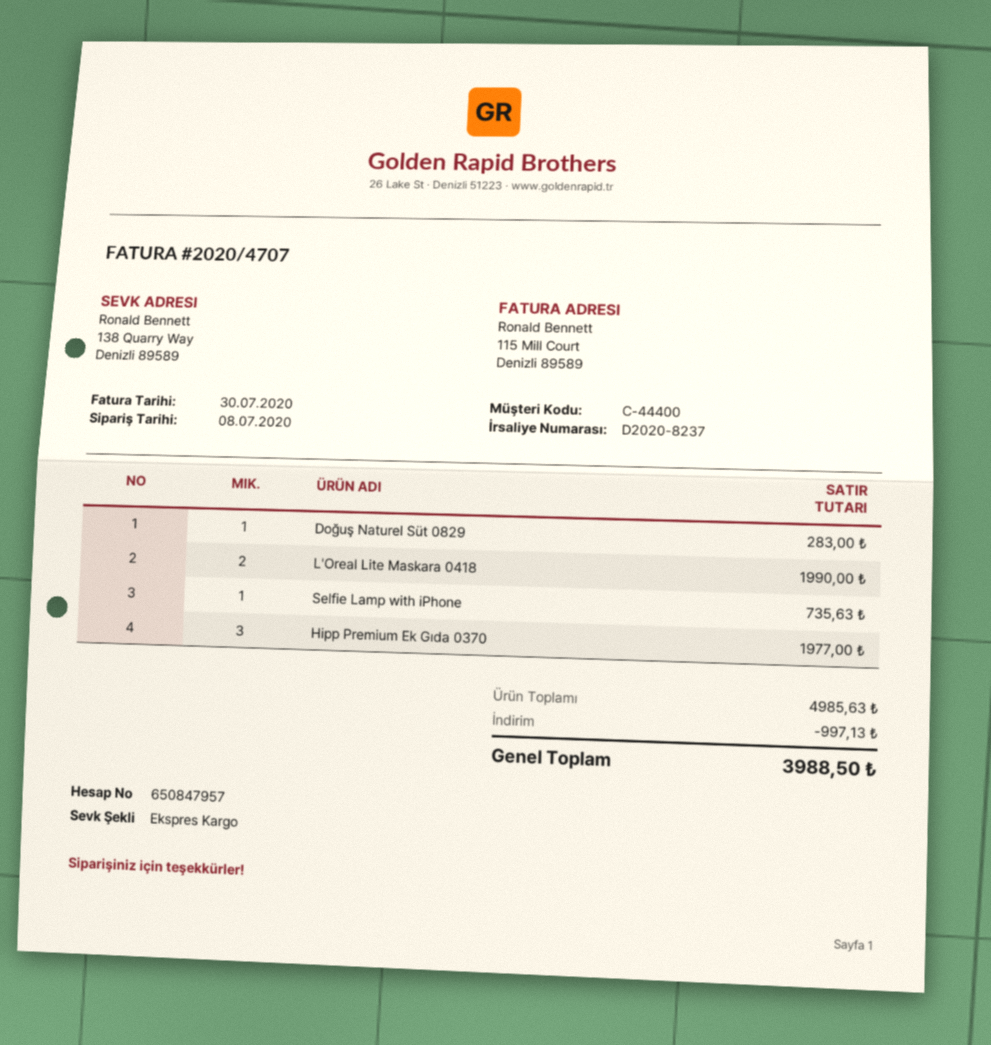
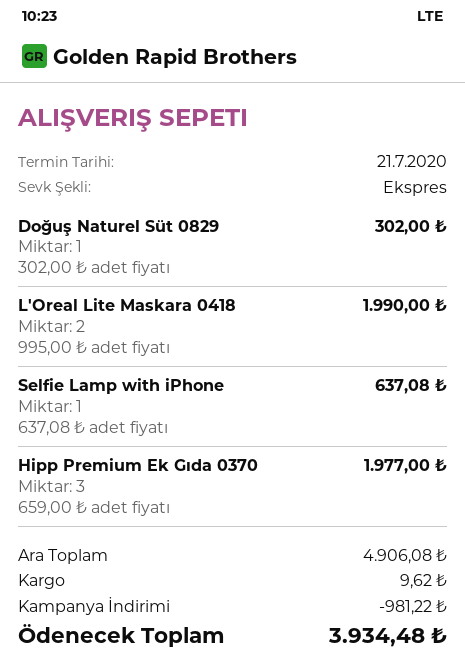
Doğuş Naturel Süt 0829: 1 for 283.00 -> 1 for 302.00
Selfie Lamp with iPhone: 1 for 735.63 -> 1 for 637.08
subtotal: 4985.63 -> 4906.08
discount: 997.13 -> 981.22
shipping: none -> 9.62
total: 3988.50 -> 3934.48

